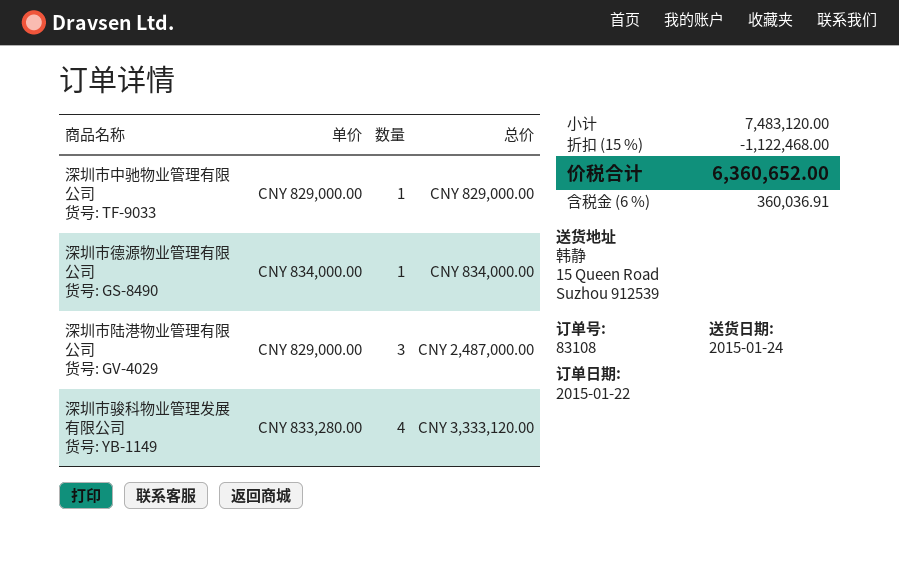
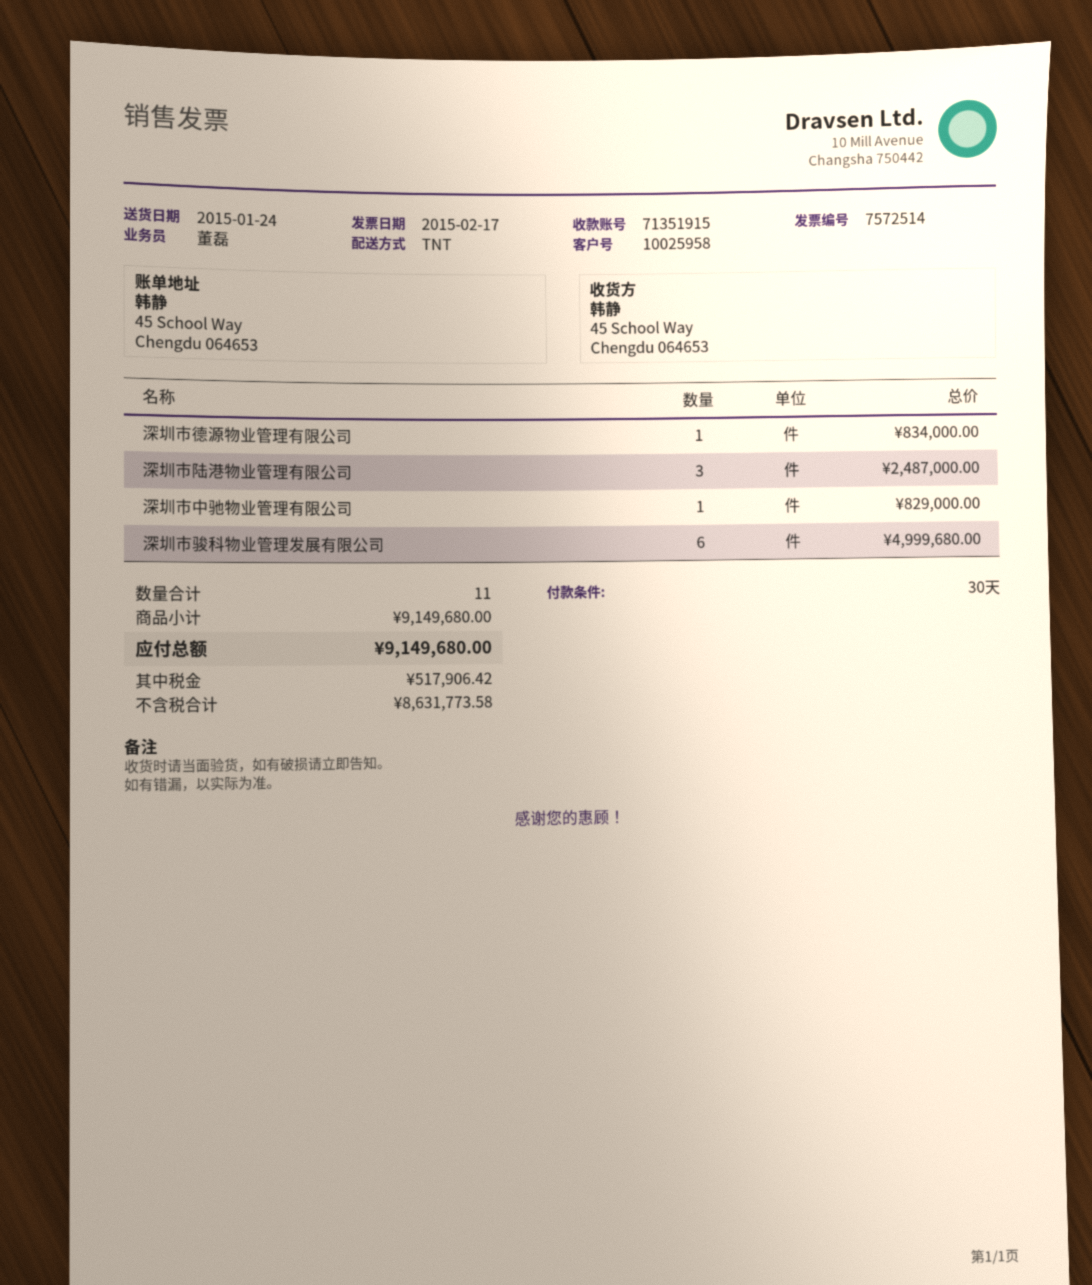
ship to: 15 Queen Road, Suzhou 912539 -> 45 School Way, Chengdu 064653
深圳市骏科物业管理发展有限公司: 4 for 3333120.00 -> 6 for 4999680.00
subtotal: 7483120.00 -> 9149680.00
discount: 15% = 1122468.00 -> none
tax: 360036.91 -> 517906.42
total: 6360652.00 -> 9149680.00

